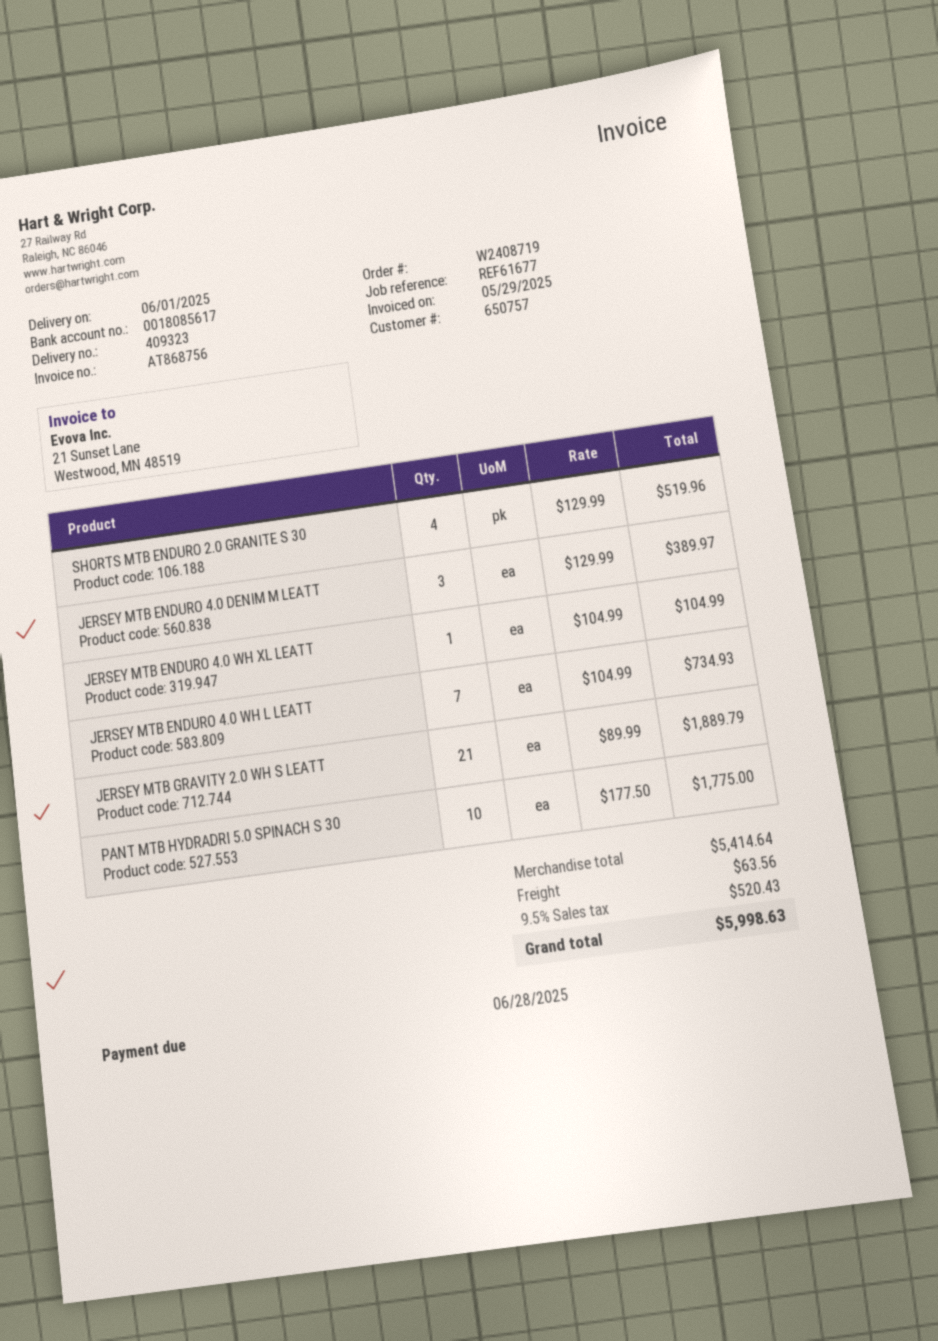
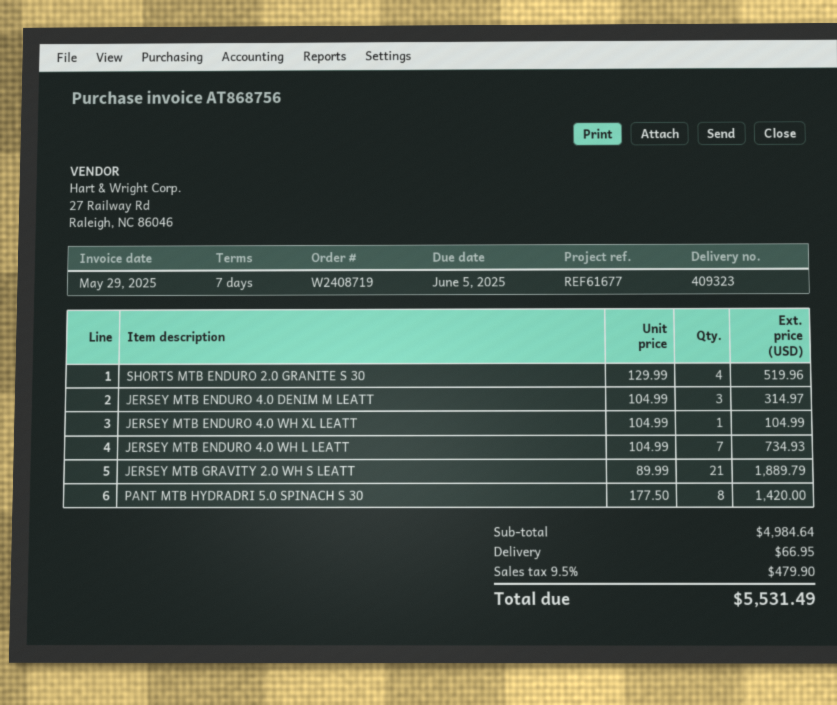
due date: 2025-06-28 -> 2025-06-05
JERSEY MTB ENDURO 4.0 DENIM M LEATT: 3 x 129.99 = 389.97 -> 3 x 104.99 = 314.97
PANT MTB HYDRADRI 5.0 SPINACH S 30: 10 x 177.50 = 1775.00 -> 8 x 177.50 = 1420.00
subtotal: 5414.64 -> 4984.64
shipping: 63.56 -> 66.95
tax: 9.5% = 520.43 -> 9.5% = 479.90
total: 5998.63 -> 5531.49

